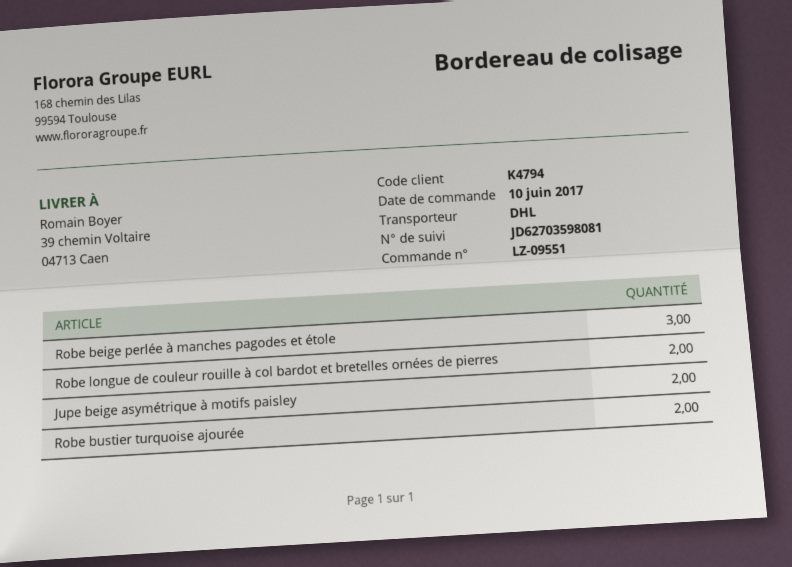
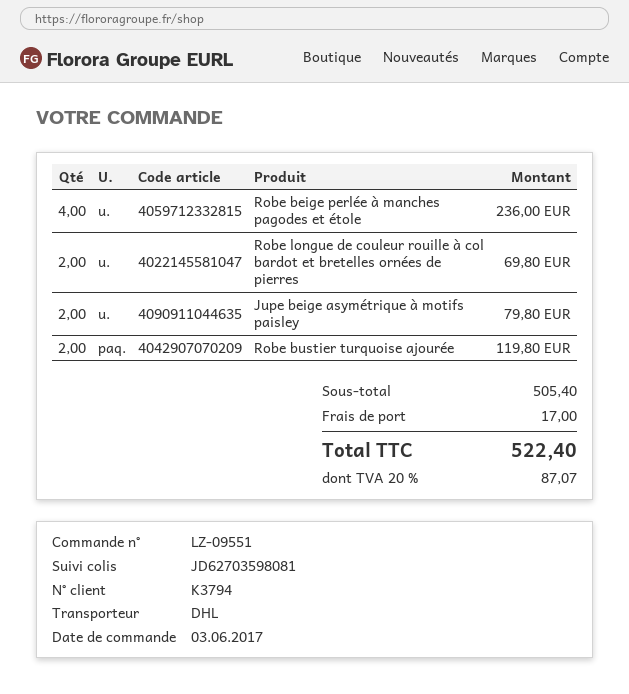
order date: 2017-06-10 -> 2017-06-03
customer number: K4794 -> K3794
Robe beige perlée à manches pagodes et étole: 3 -> 4

